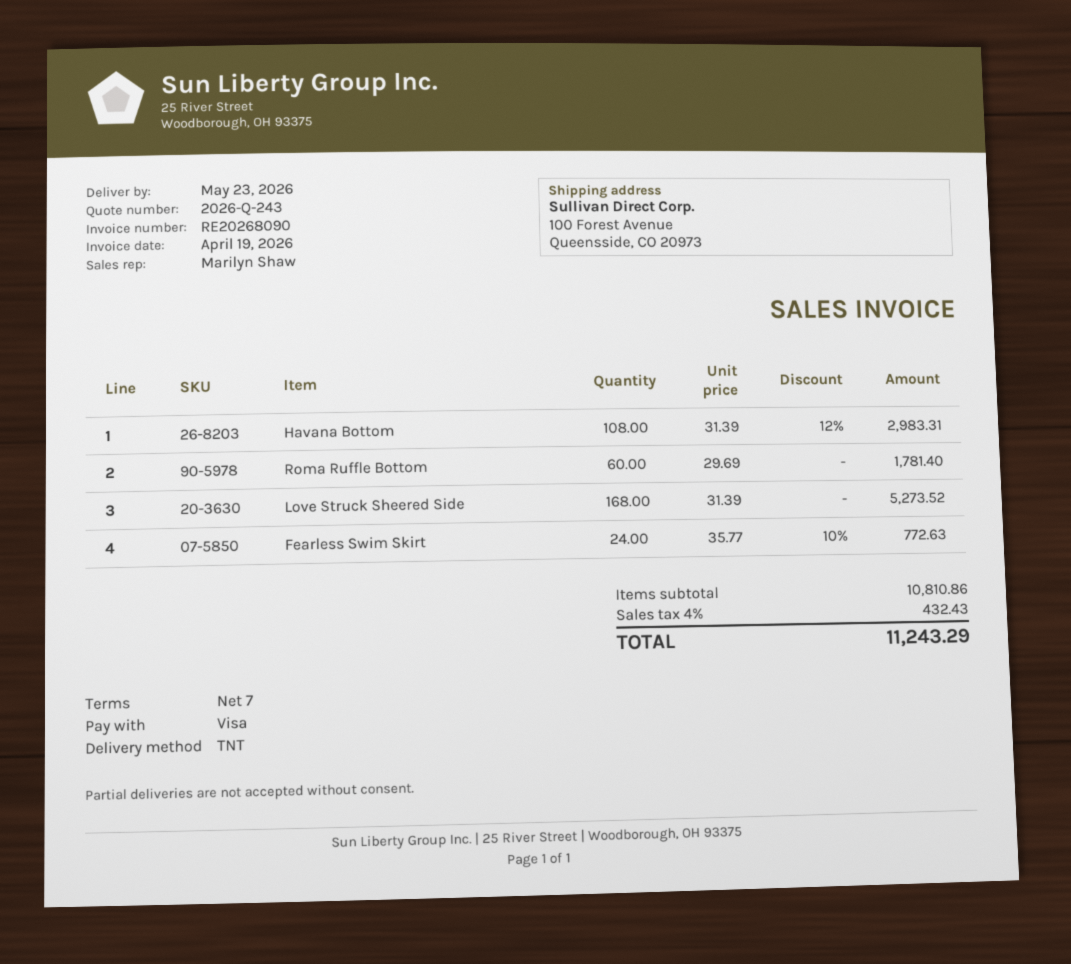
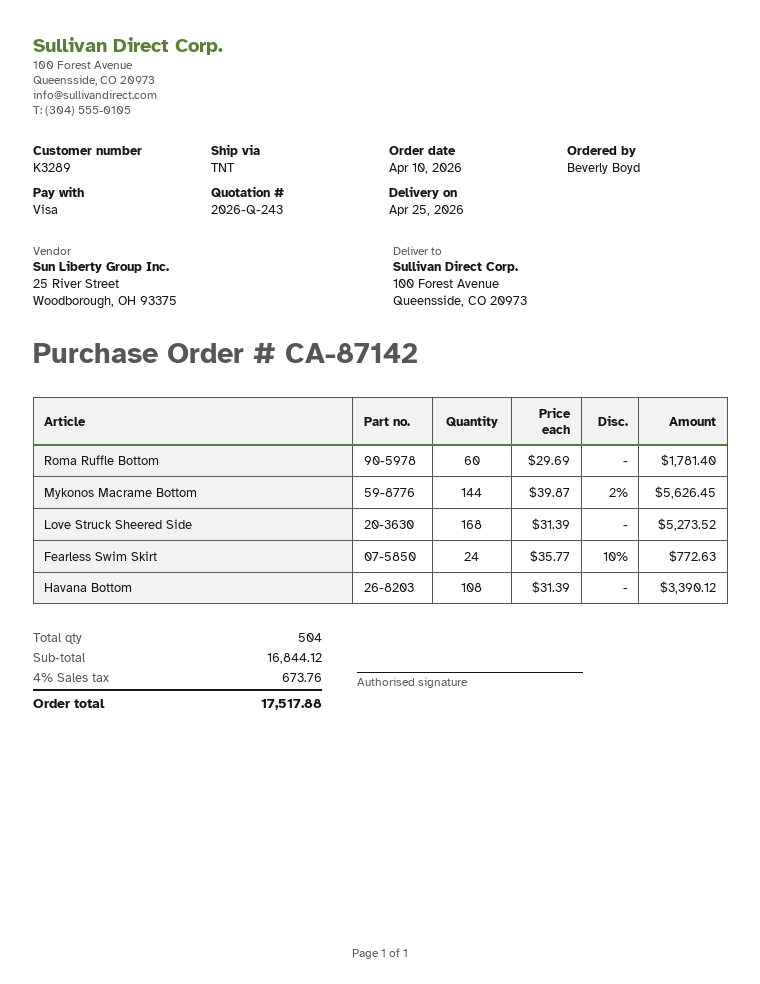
delivery date: 2026-05-23 -> 2026-04-25
Havana Bottom: 108 x 31.39 - 12% = 2983.31 -> 108 x 31.39 = 3390.12
Mykonos Macrame Bottom: none -> 144 x 39.87 - 2% = 5626.45
subtotal: 10810.86 -> 16844.12
tax: 4% = 432.43 -> 4% = 673.76
total: 11243.29 -> 17517.88

